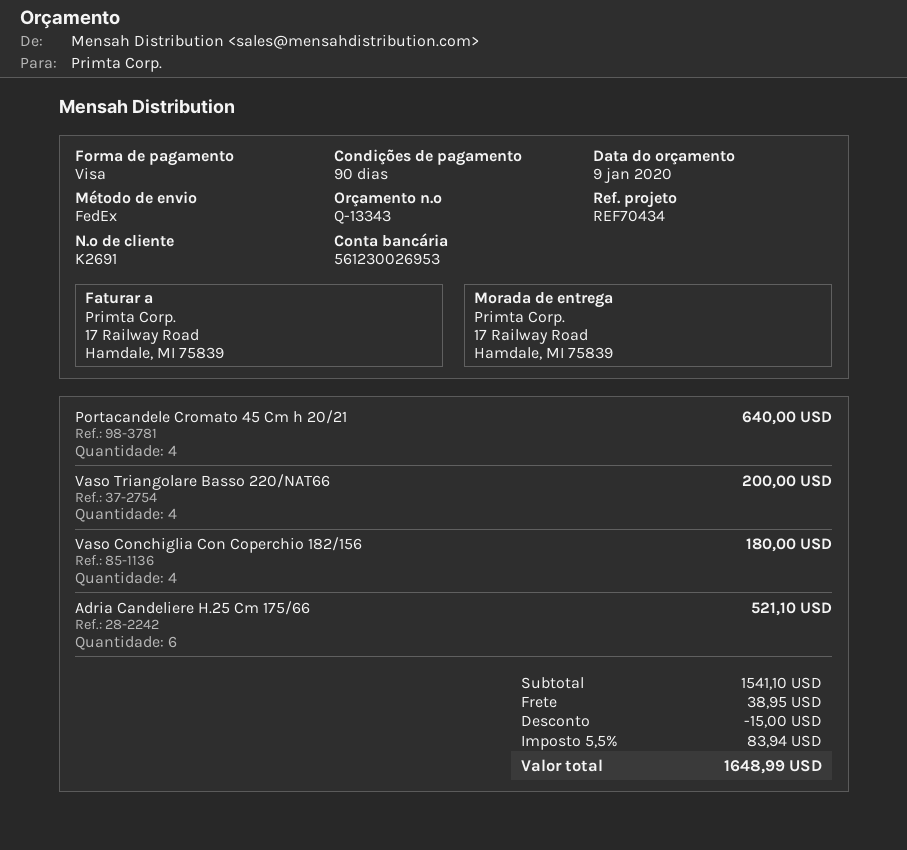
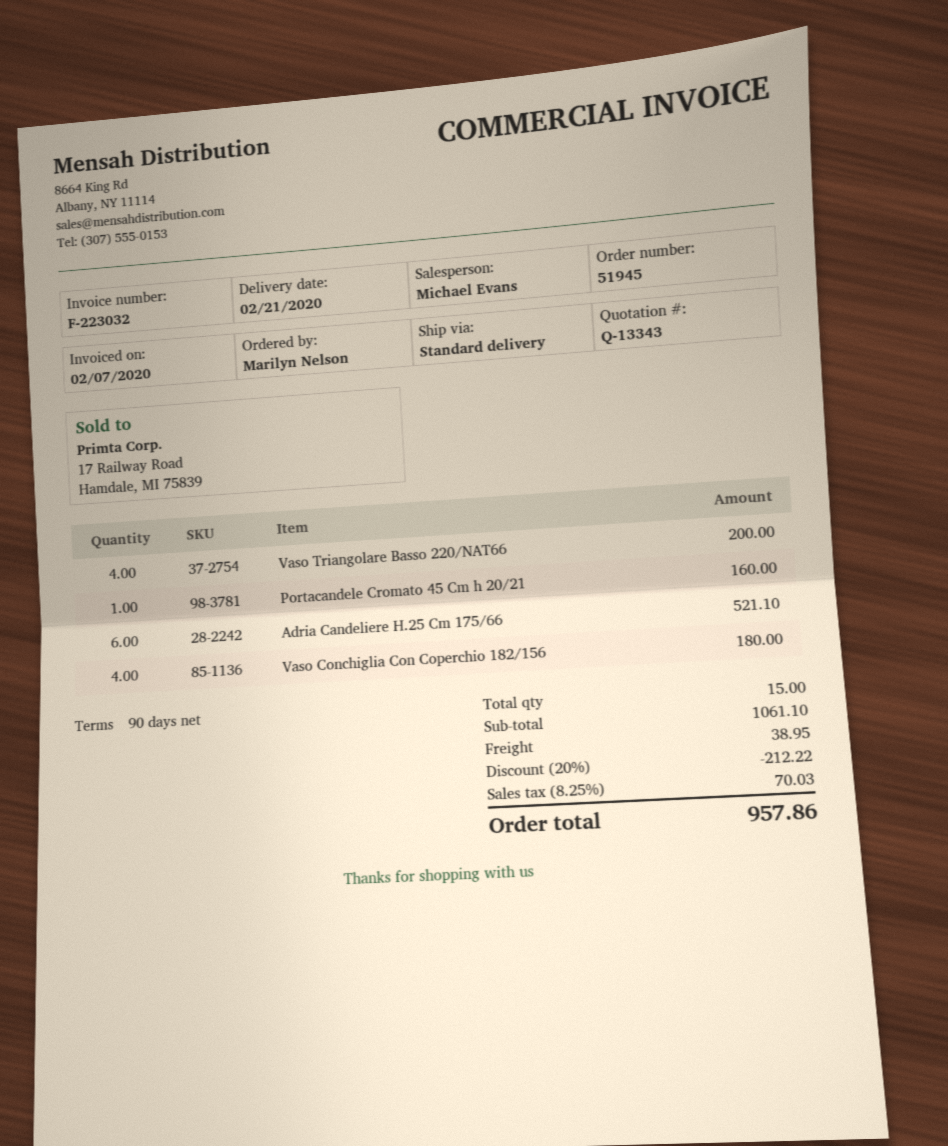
shipping method: FedEx -> standard
Portacandele Cromato 45 Cm h 20/21: 4 for 640.00 -> 1 for 160.00
subtotal: 1541.10 -> 1061.10
discount: 15.00 -> 212.22
tax: 5.5% = 83.94 -> 8.25% = 70.03
total: 1648.99 -> 957.86

